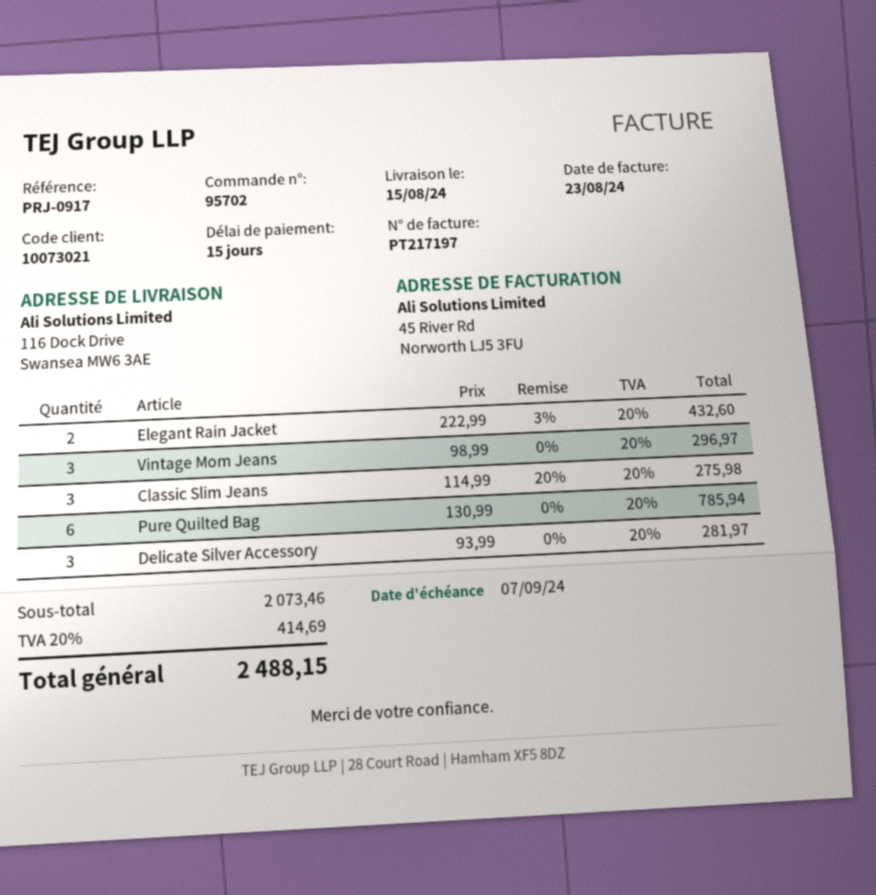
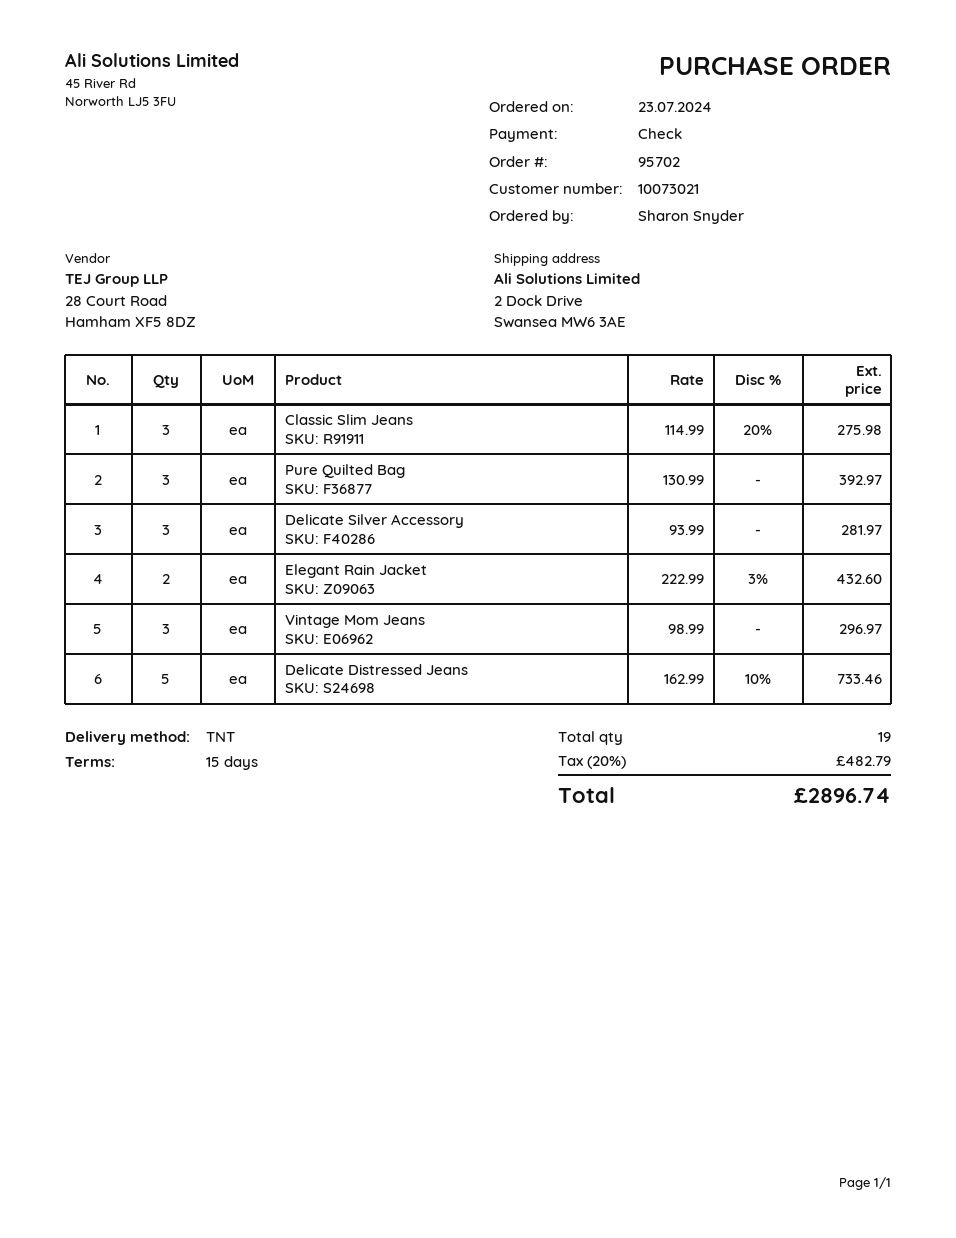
ship to: 116 Dock Drive, Swansea MW6 3AE -> 2 Dock Drive, Swansea MW6 3AE
Pure Quilted Bag: 6 x 130.99 = 785.94 -> 3 x 130.99 = 392.97
Delicate Distressed Jeans: none -> 5 x 162.99 - 10% = 733.46
tax: 20% = 414.69 -> 20% = 482.79
total: 2488.15 -> 2896.74

